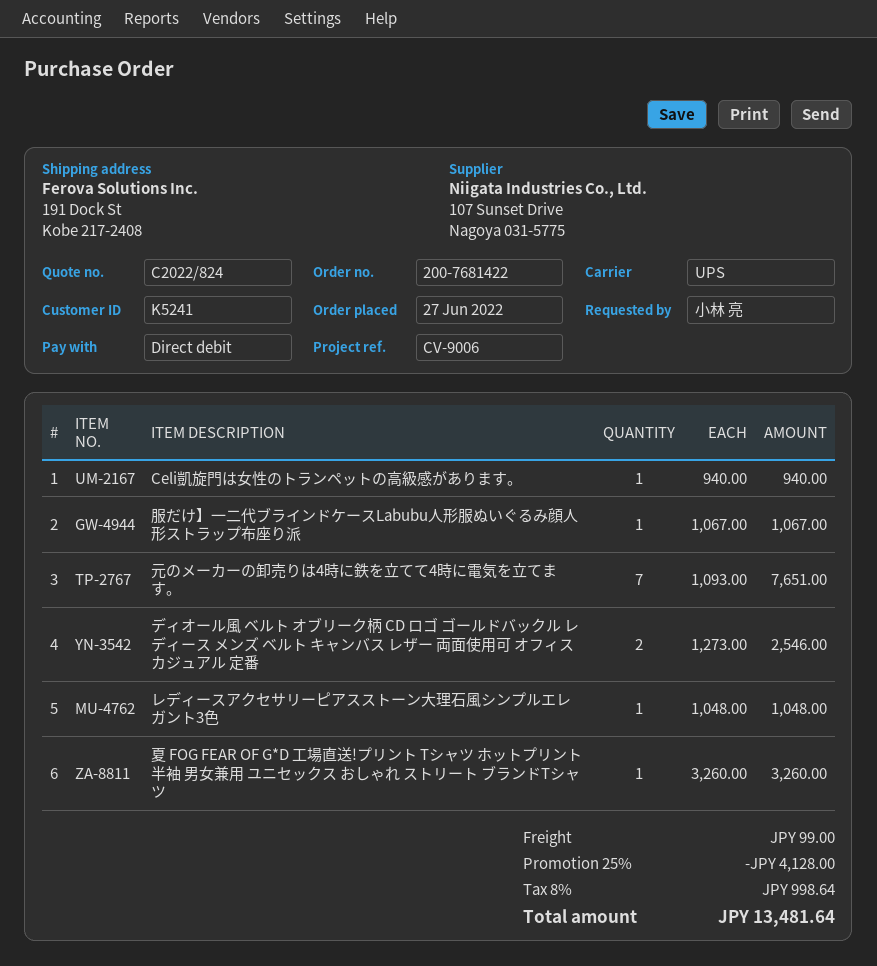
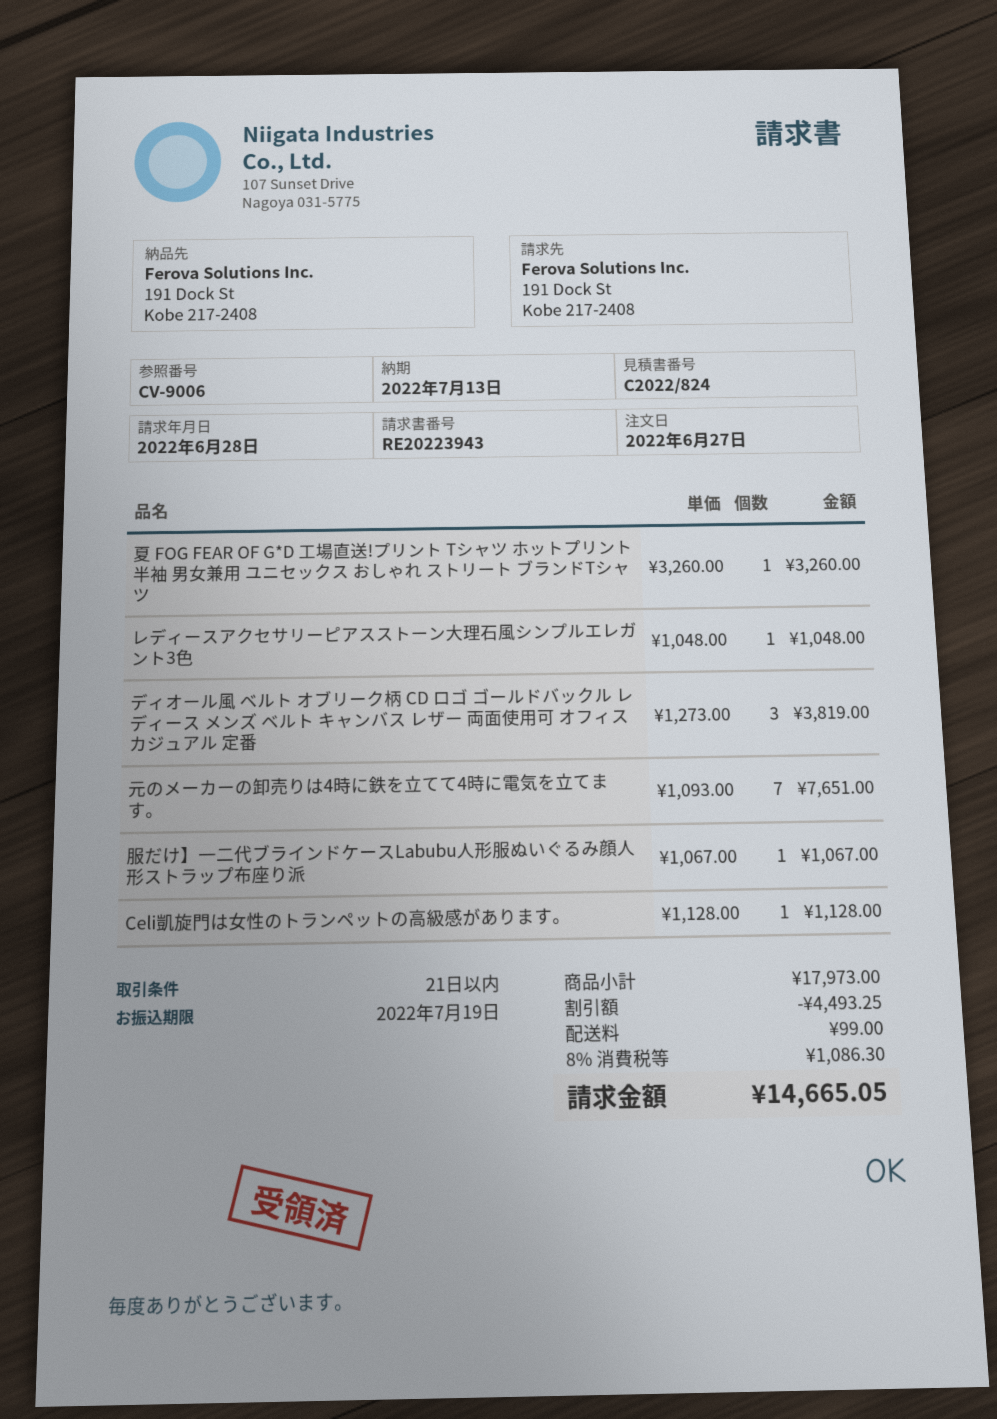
Celi凱旋門は女性のトランペットの高級感があります。: 1 x 940.00 = 940.00 -> 1 x 1128.00 = 1128.00
ディオール風 ベルト オブリーク柄 CD ロゴ ゴールドバックル レディース メンズ ベルト キャンバス レザー 両面使用可 オフィスカジュアル 定番: 2 x 1273.00 = 2546.00 -> 3 x 1273.00 = 3819.00
discount: 4128.00 -> 4493.25
tax: 8% = 998.64 -> 8% = 1086.30
total: 13481.64 -> 14665.05

